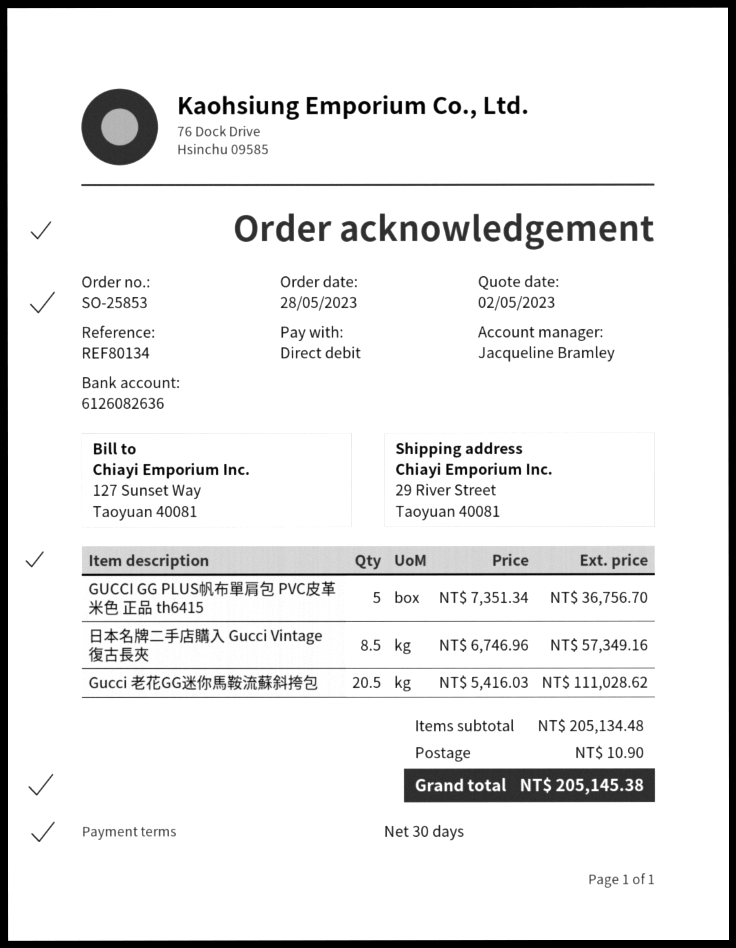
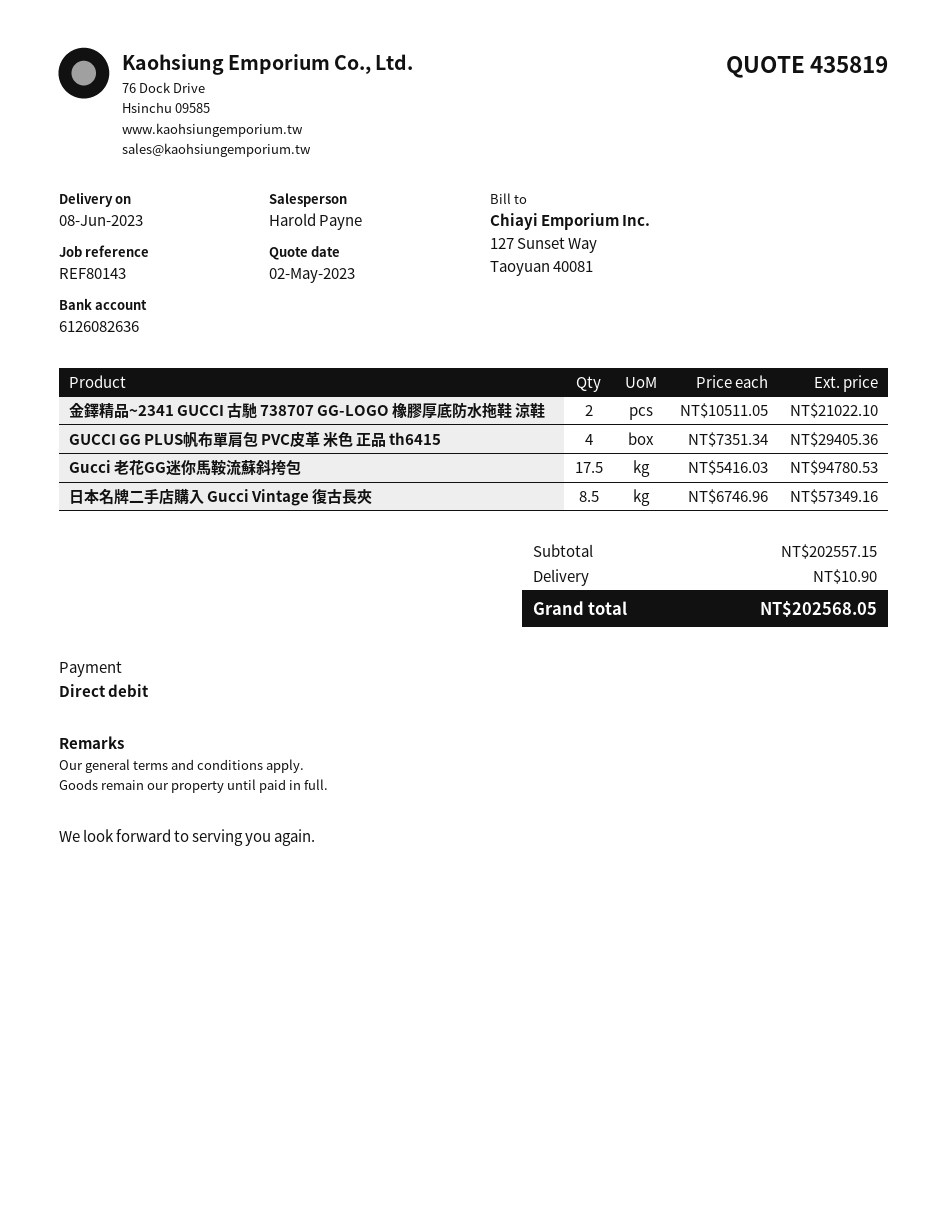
reference: REF80134 -> REF80143
sales rep: Jacqueline Bramley -> Harold Payne
GUCCI GG PLUS帆布單肩包 PVC皮革 米色 正品 th6415: 5 x 7351.34 = 36756.70 -> 4 x 7351.34 = 29405.36
Gucci 老花GG迷你馬鞍流蘇斜挎包: 20.5 x 5416.03 = 111028.62 -> 17.5 x 5416.03 = 94780.53
金鐸精品~2341 GUCCI 古馳 738707 GG-LOGO 橡膠厚底防水拖鞋 涼鞋: none -> 2 x 10511.05 = 21022.10
subtotal: 205134.48 -> 202557.15
total: 205145.38 -> 202568.05

